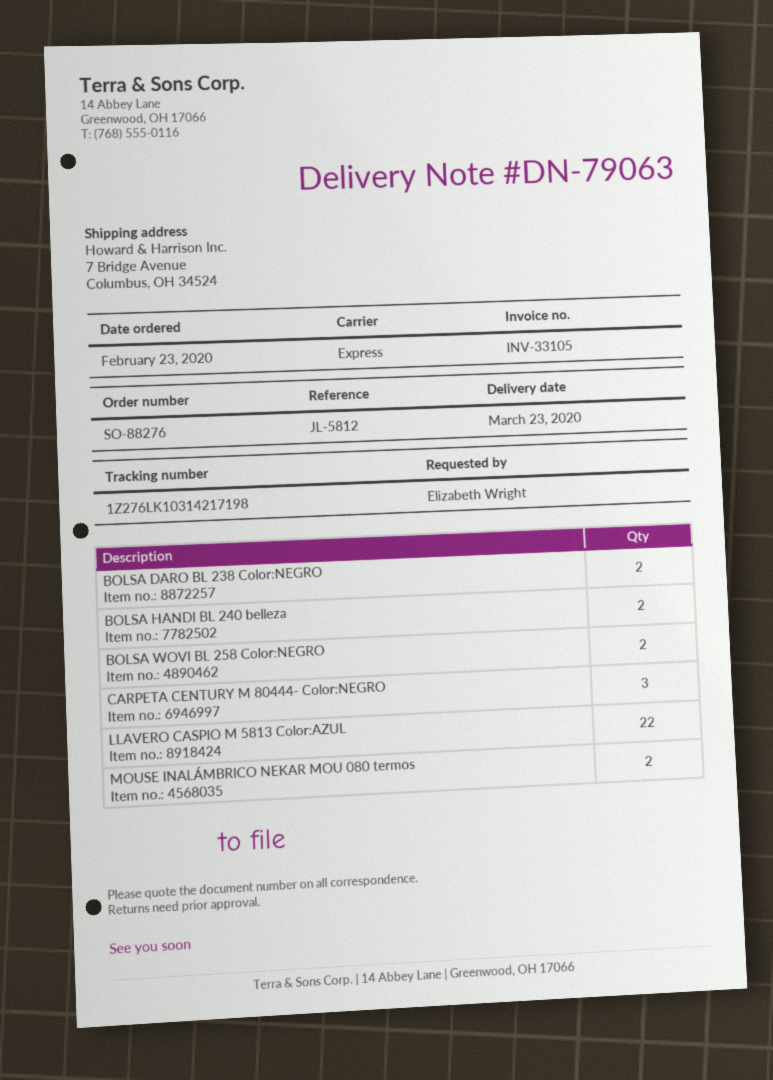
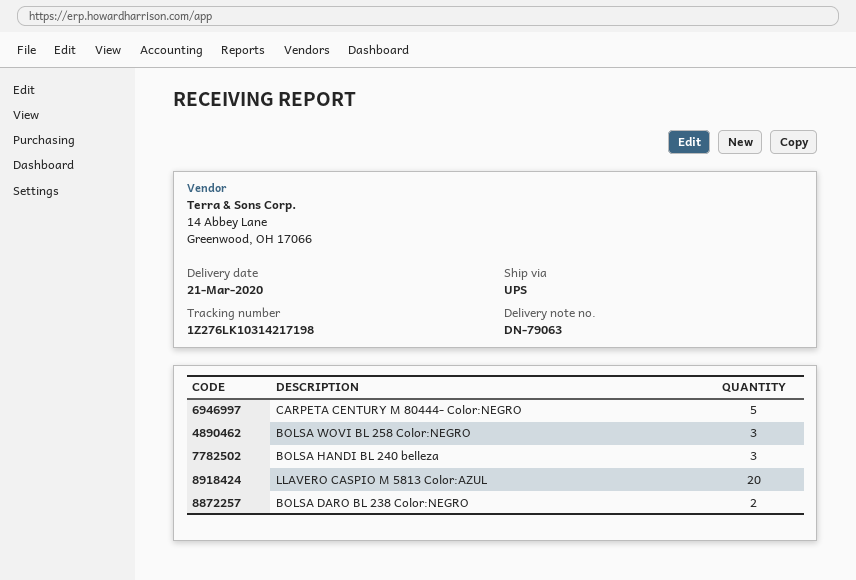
delivery date: 2020-03-23 -> 2020-03-21
shipping method: express -> UPS
BOLSA HANDI BL 240 belleza: 2 -> 3
BOLSA WOVI BL 258 Color:NEGRO: 2 -> 3
CARPETA CENTURY M 80444- Color:NEGRO: 3 -> 5
LLAVERO CASPIO M 5813 Color:AZUL: 22 -> 20
MOUSE INALÁMBRICO NEKAR MOU 080 termos: 2 -> none

